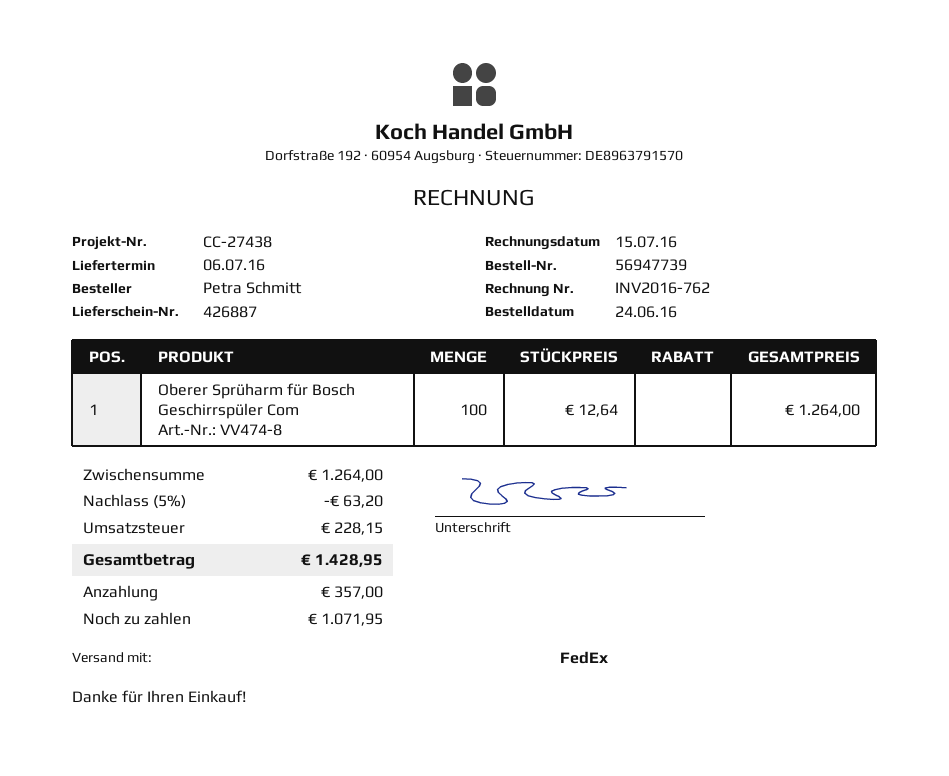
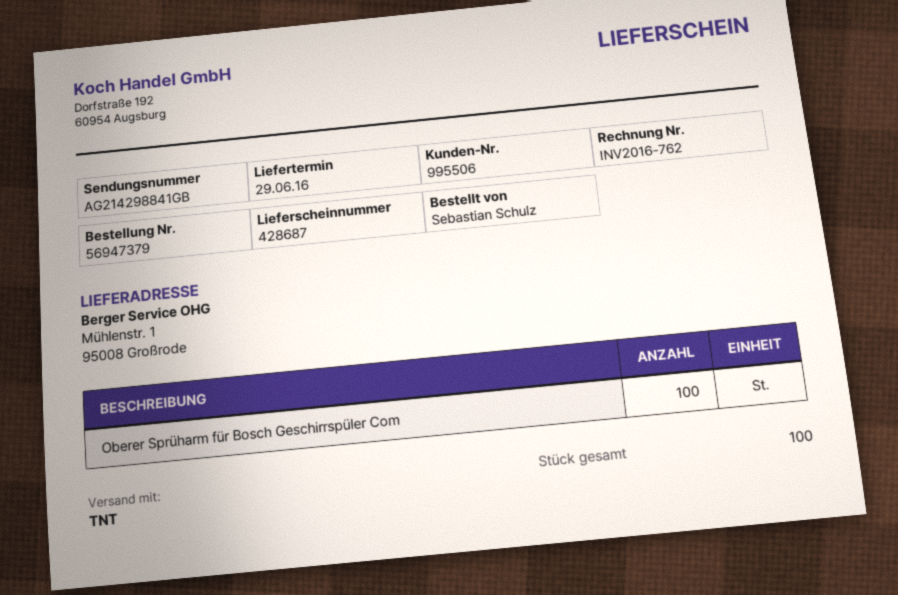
order number: 56947739 -> 56947379
delivery note number: 426887 -> 428687
delivery date: 2016-07-06 -> 2016-06-29
ordered by: Petra Schmitt -> Sebastian Schulz
shipping method: FedEx -> TNT

